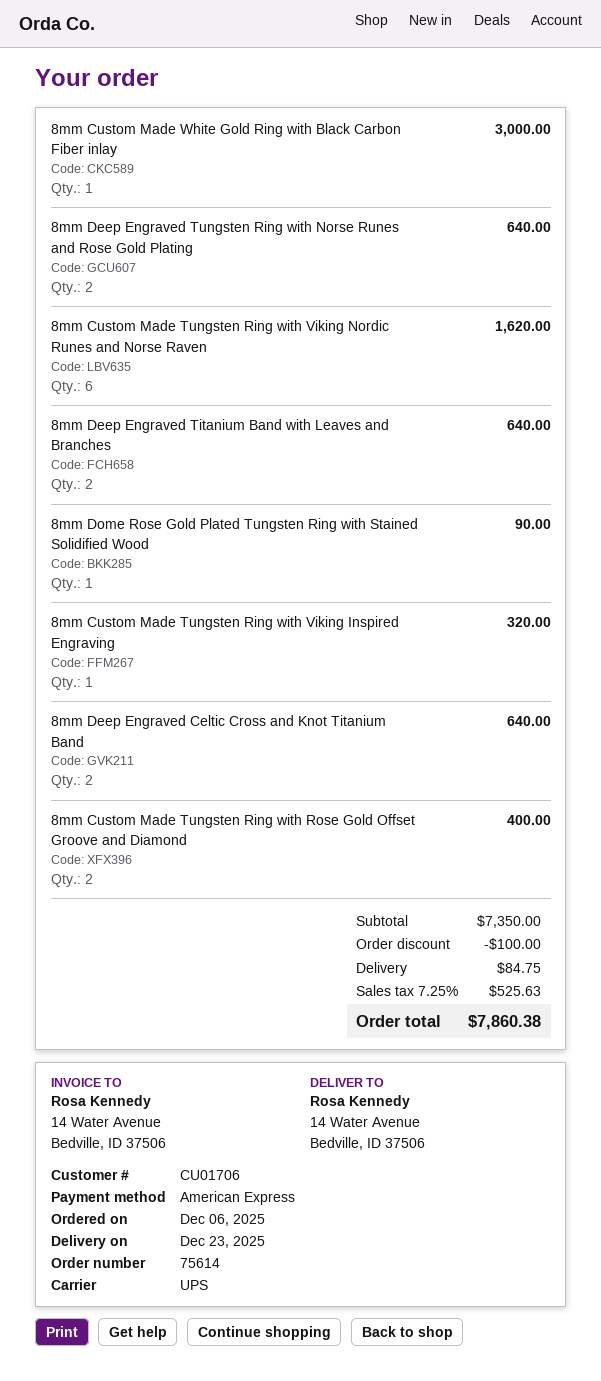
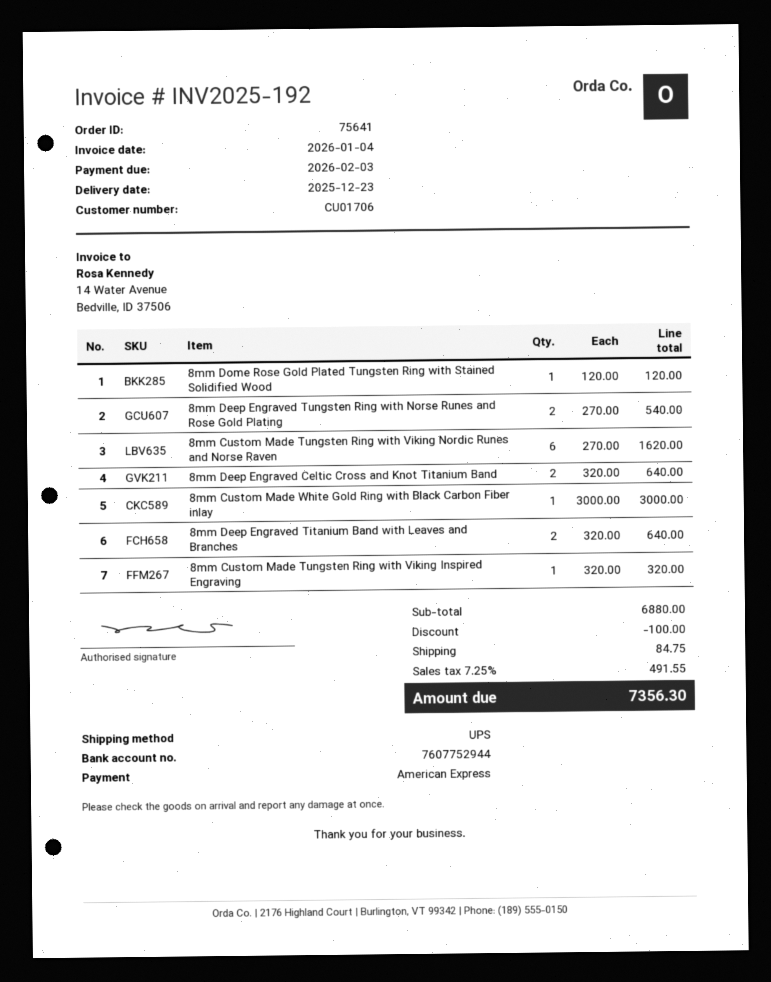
order number: 75614 -> 75641
8mm Deep Engraved Tungsten Ring with Norse Runes and Rose Gold Plating: 2 for 640.00 -> 2 for 540.00
8mm Dome Rose Gold Plated Tungsten Ring with Stained Solidified Wood: 1 for 90.00 -> 1 for 120.00
8mm Custom Made Tungsten Ring with Rose Gold Offset Groove and Diamond: 2 for 400.00 -> none
subtotal: 7350.00 -> 6880.00
tax: 7.25% = 525.63 -> 7.25% = 491.55
total: 7860.38 -> 7356.30

